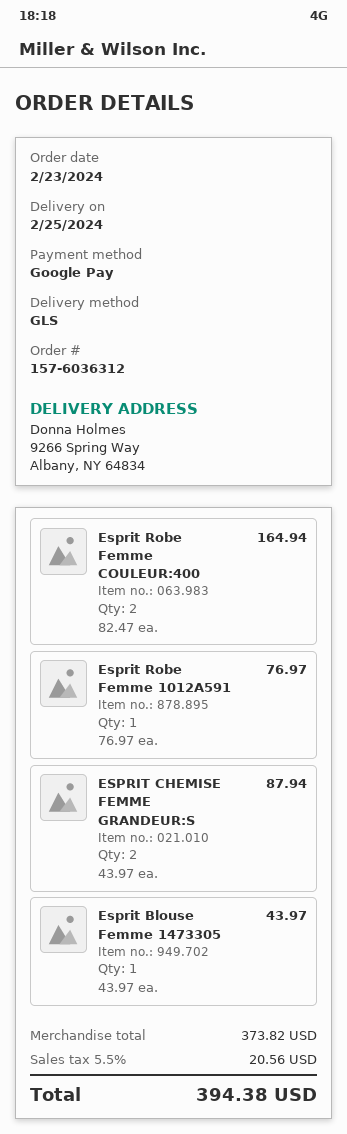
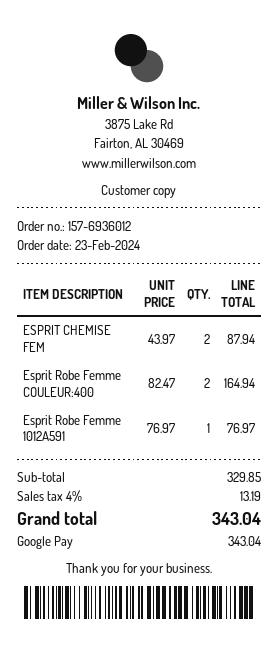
order number: 157-6036312 -> 157-6936012
Esprit Blouse Femme 1473305: 1 x 43.97 = 43.97 -> none
subtotal: 373.82 -> 329.85
tax: 5.5% = 20.56 -> 4% = 13.19
total: 394.38 -> 343.04

